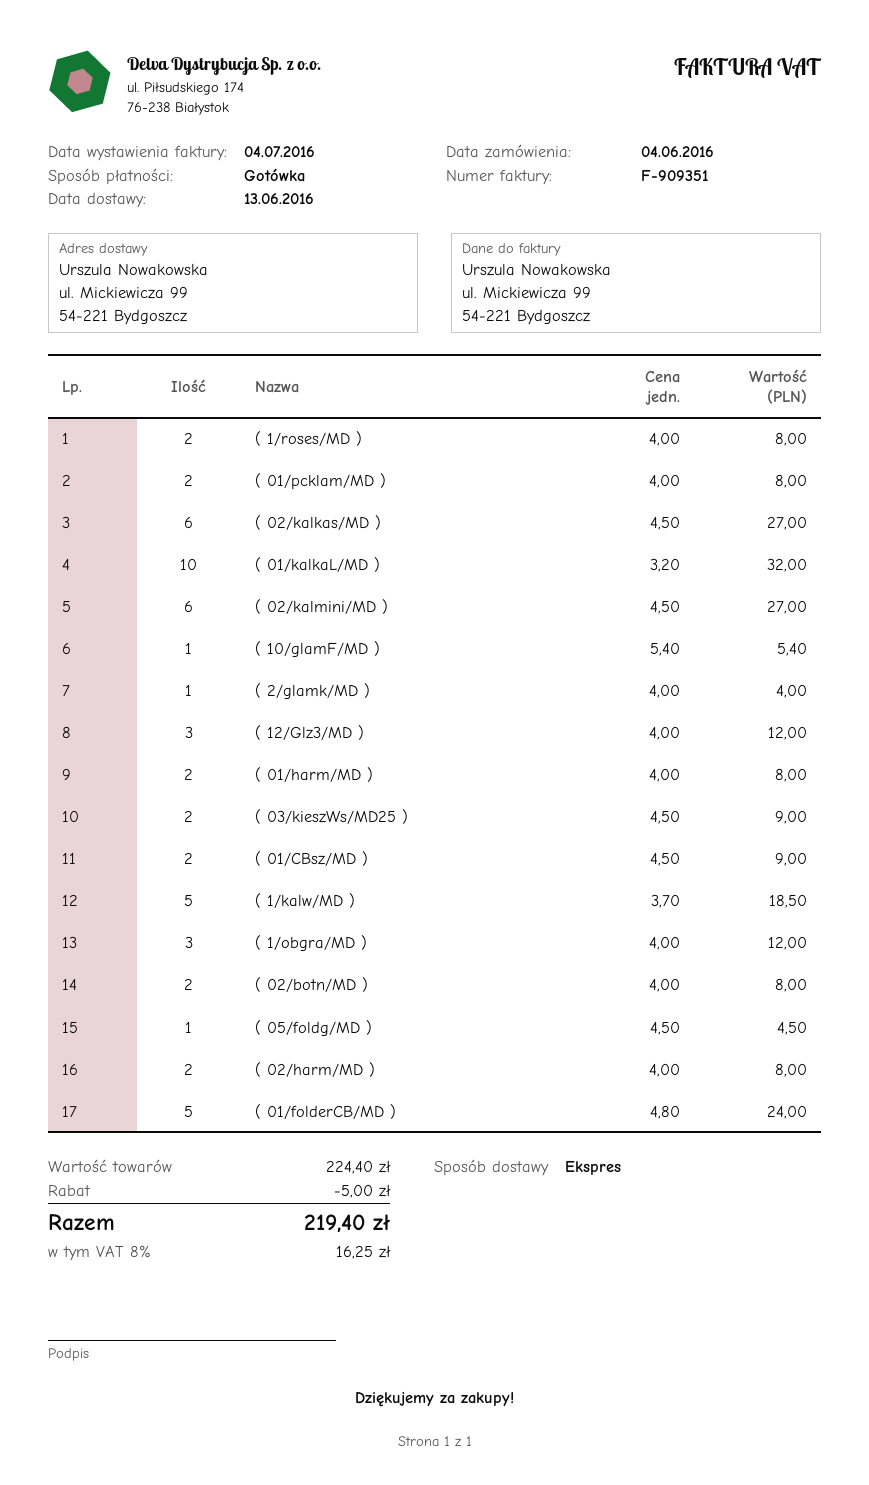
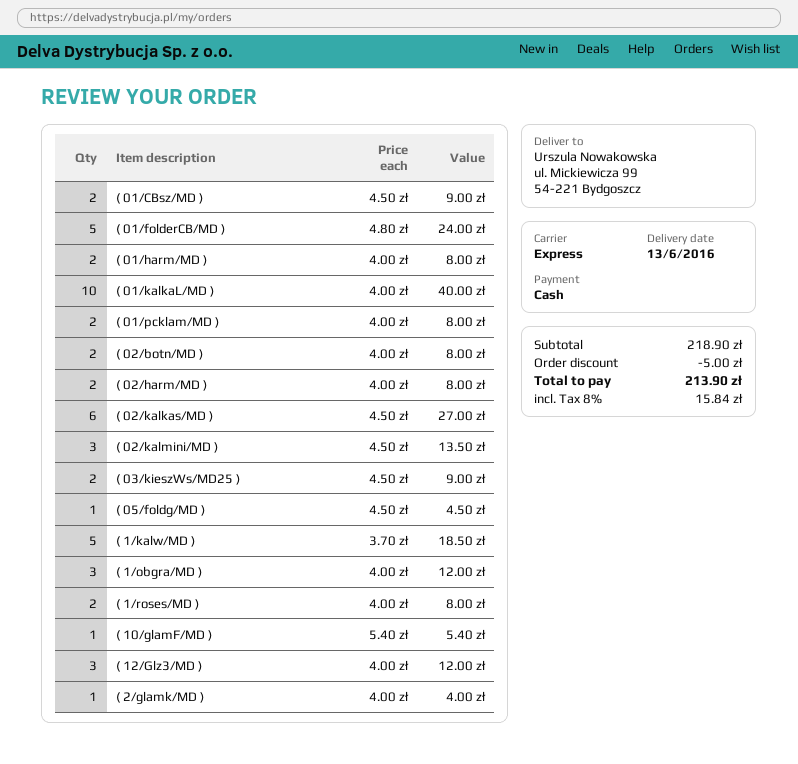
( 01/kalkaL/MD ): 10 x 3.20 = 32.00 -> 10 x 4.00 = 40.00
( 02/kalmini/MD ): 6 x 4.50 = 27.00 -> 3 x 4.50 = 13.50
subtotal: 224.40 -> 218.90
tax: 8% = 16.25 -> 8% = 15.84
total: 219.40 -> 213.90

